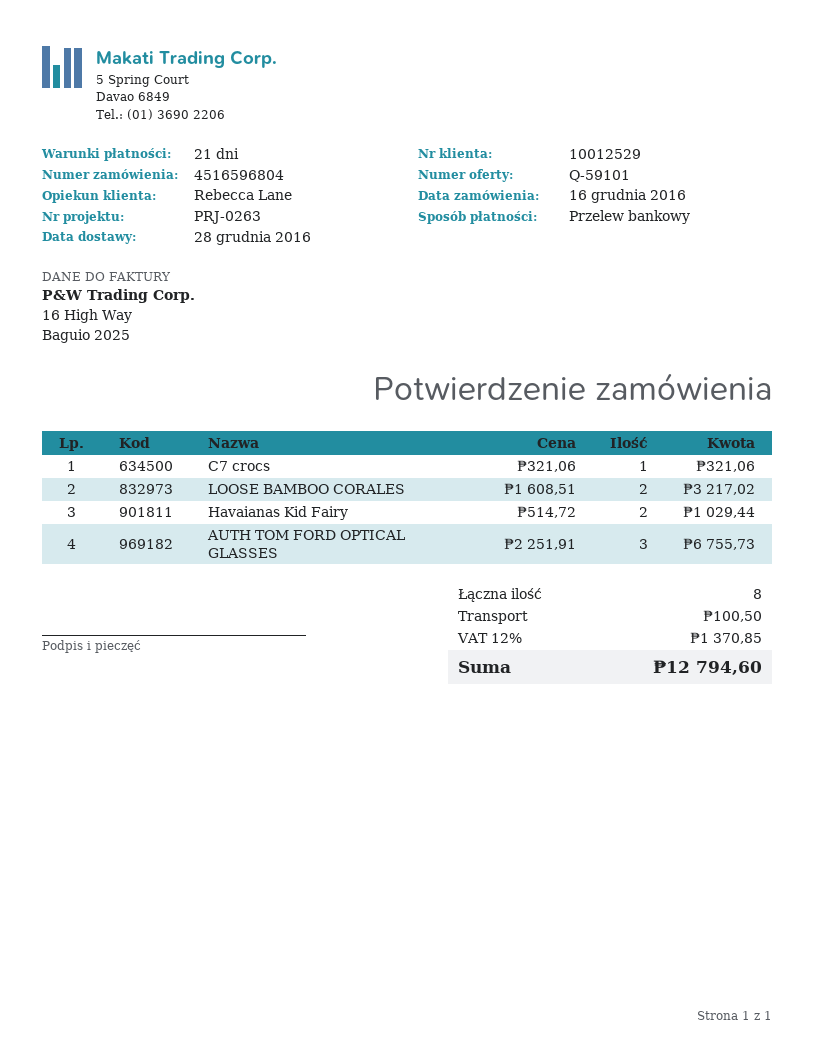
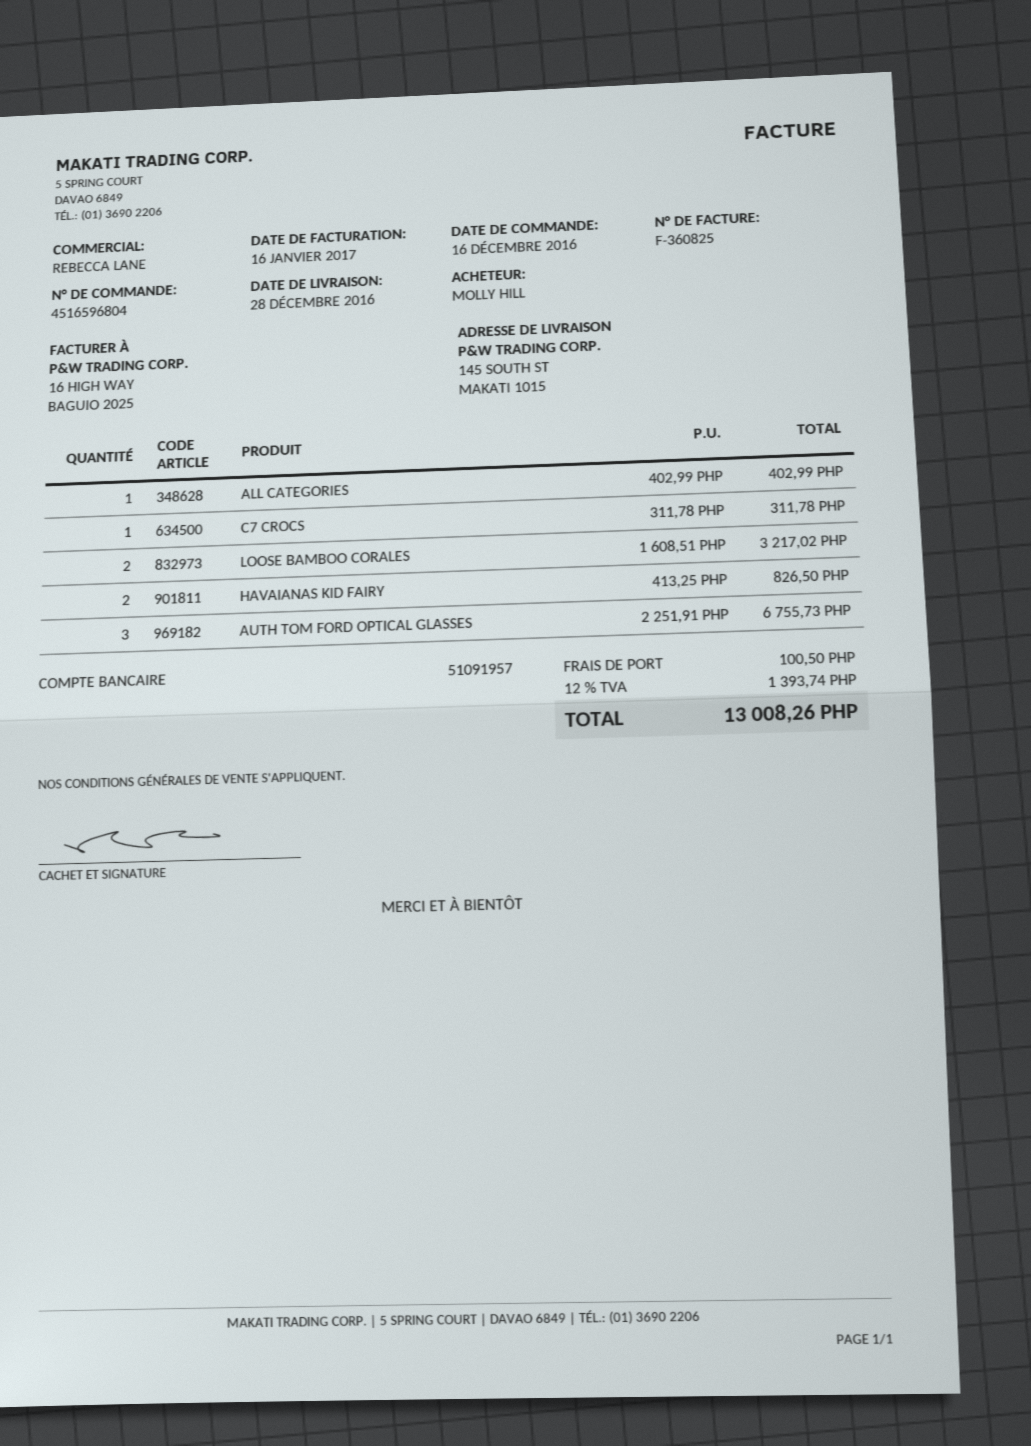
C7 crocs: 1 x 321.06 = 321.06 -> 1 x 311.78 = 311.78
Havaianas Kid Fairy: 2 x 514.72 = 1029.44 -> 2 x 413.25 = 826.50
ALL CATEGORIES: none -> 1 x 402.99 = 402.99
tax: 12% = 1370.85 -> 12% = 1393.74
total: 12794.60 -> 13008.26

